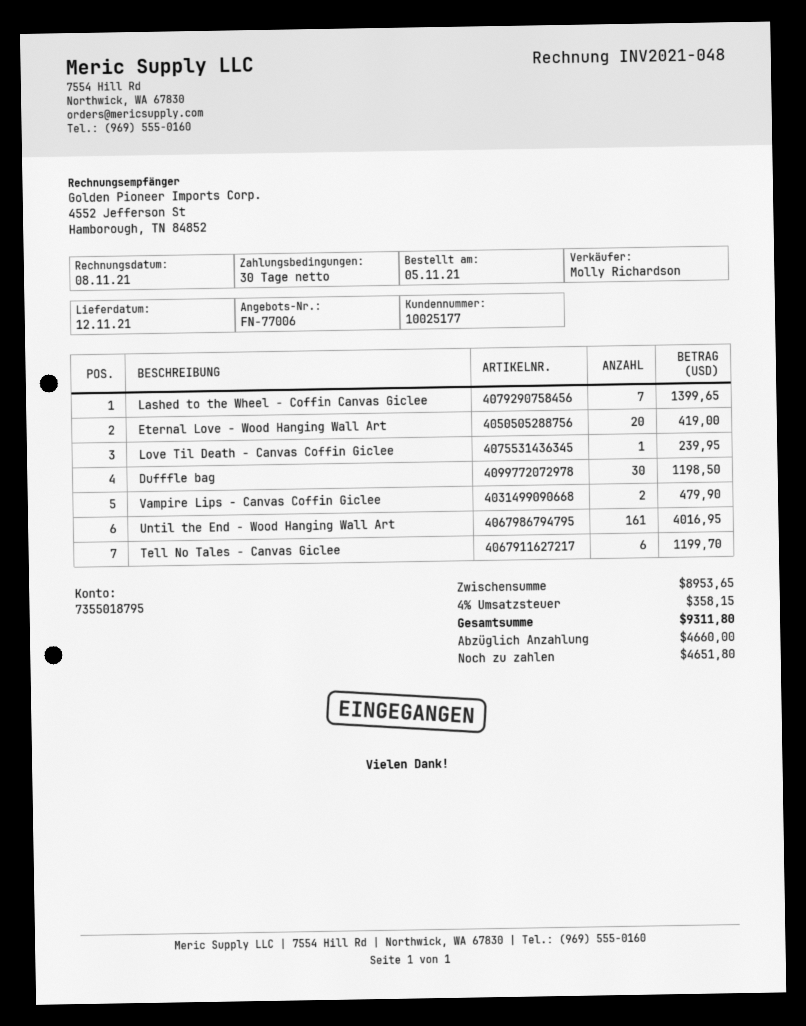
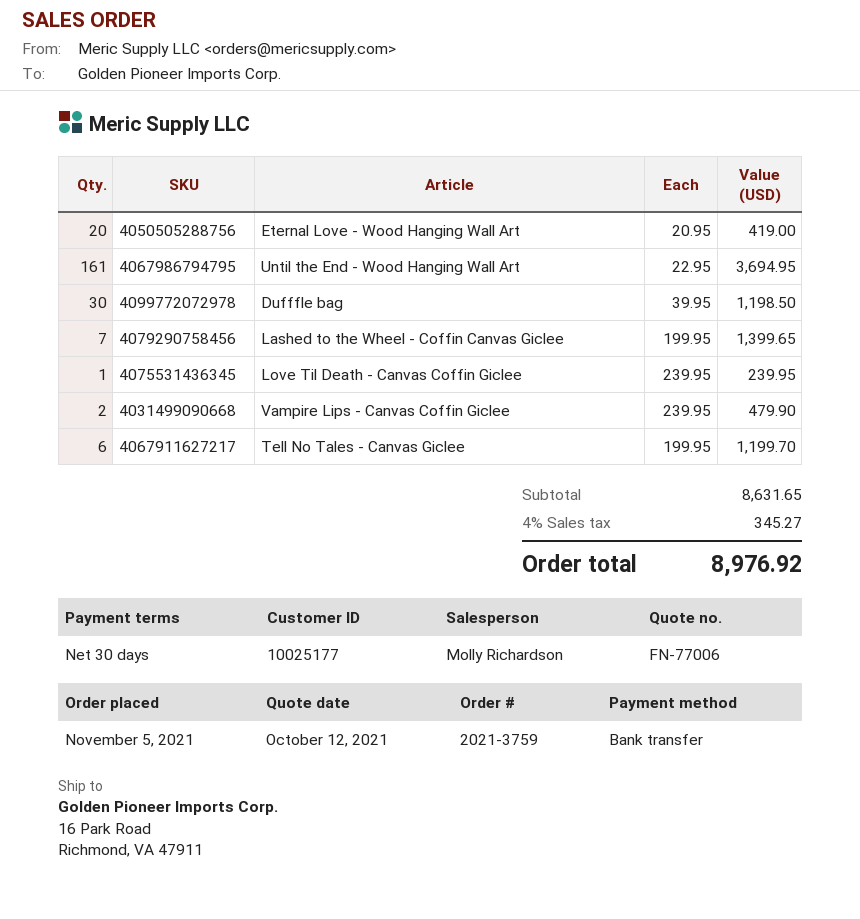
Until the End - Wood Hanging Wall Art: 161 for 4016.95 -> 161 for 3694.95
subtotal: 8953.65 -> 8631.65
tax: 4% = 358.15 -> 4% = 345.27
total: 9311.80 -> 8976.92

